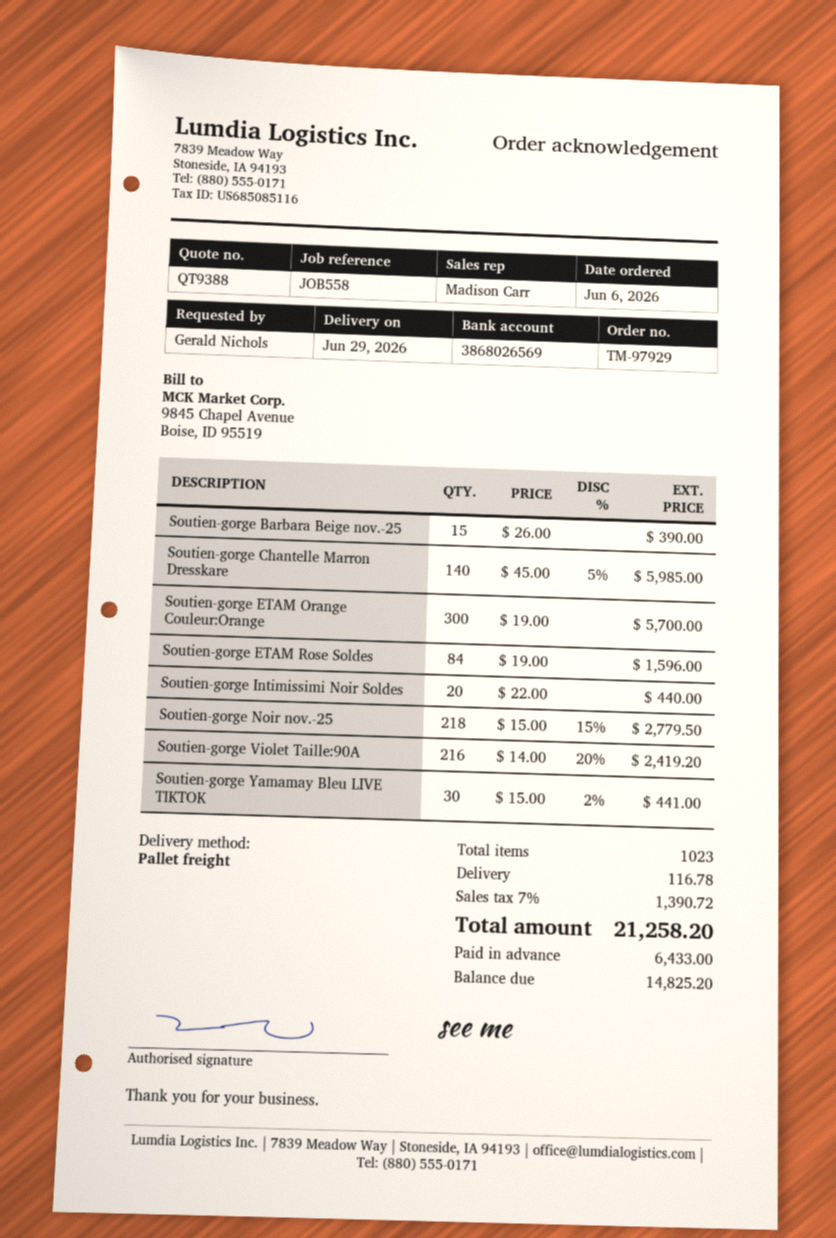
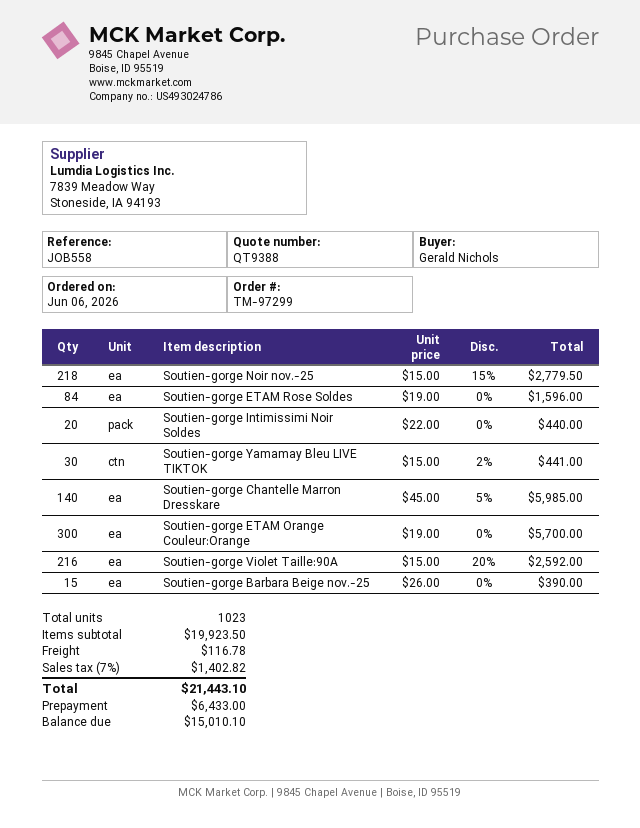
order number: TM-97929 -> TM-97299
Soutien-gorge Violet Taille:90A: 216 x 14.00 - 20% = 2419.20 -> 216 x 15.00 - 20% = 2592.00
tax: 7% = 1390.72 -> 7% = 1402.82
total: 21258.20 -> 21443.10
balance: 14825.20 -> 15010.10

